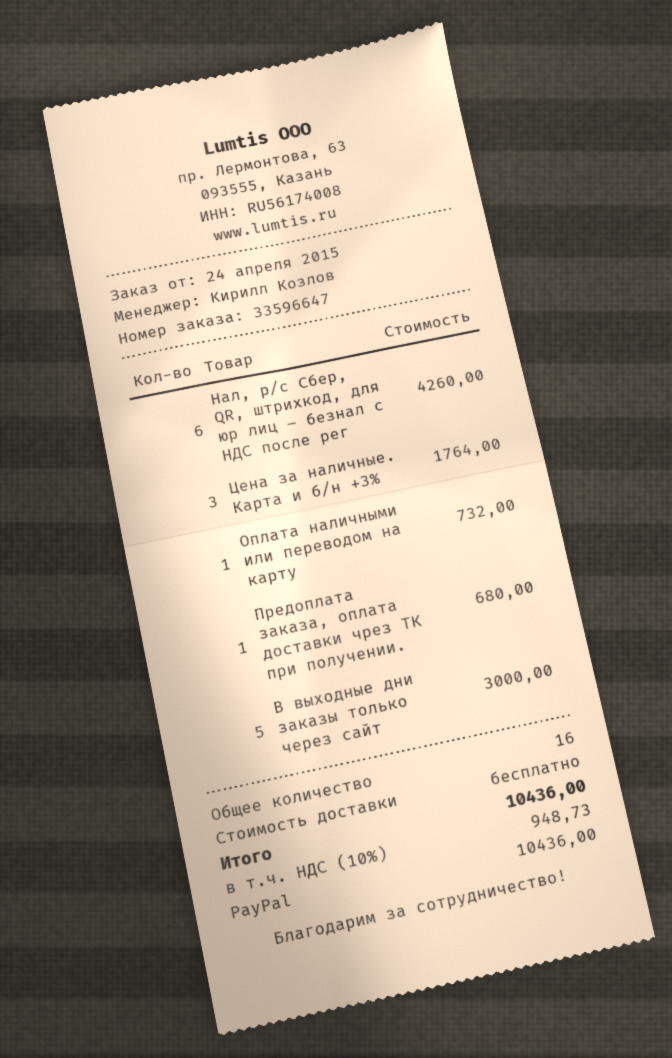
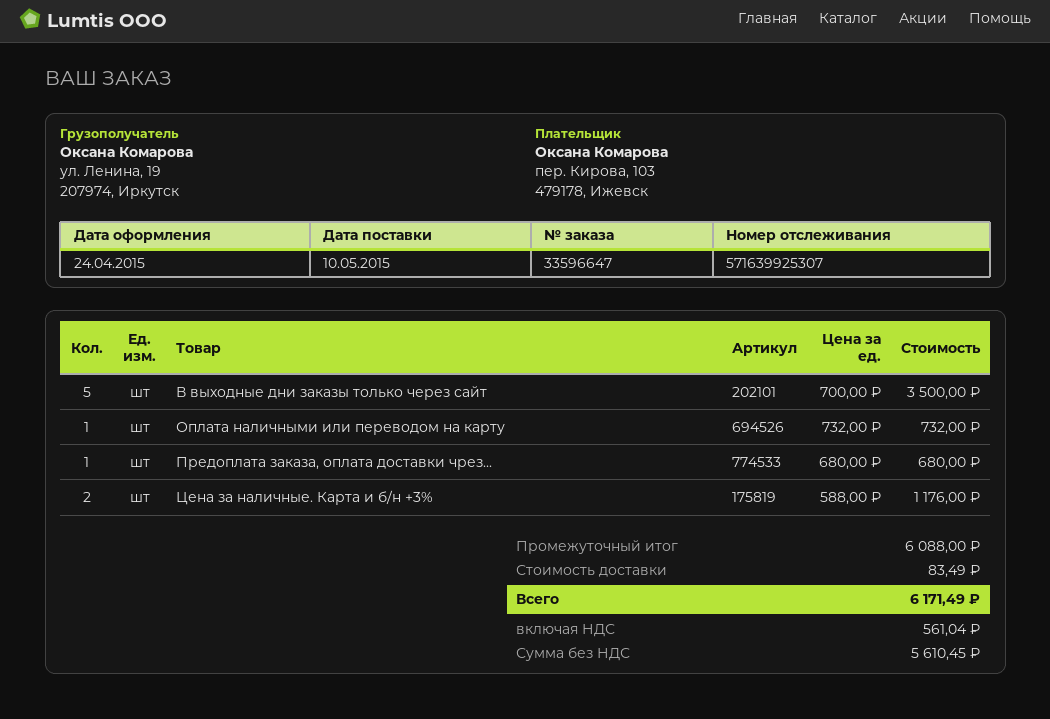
Нал, р/с Сбер, QR, штрихкод, для юр лиц – безнал с НДС после рег: 6 for 4260.00 -> none
Цена за наличные. Карта и б/н +3%: 3 for 1764.00 -> 2 for 1176.00
В выходные дни заказы только через сайт: 5 for 3000.00 -> 5 for 3500.00
shipping: 0.00 -> 83.49
tax: 948.73 -> 561.04
total: 10436.00 -> 6171.49

